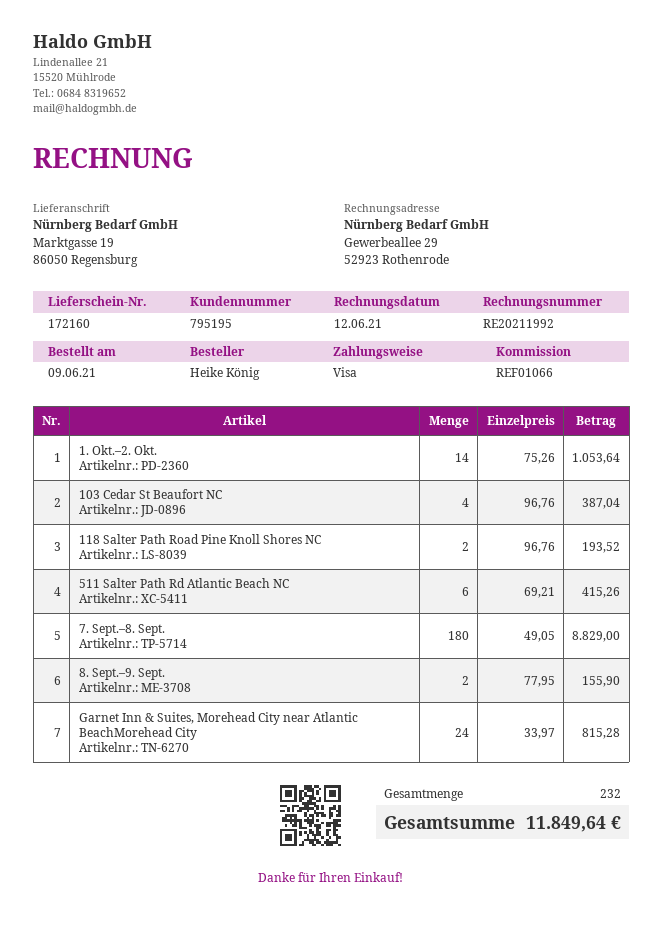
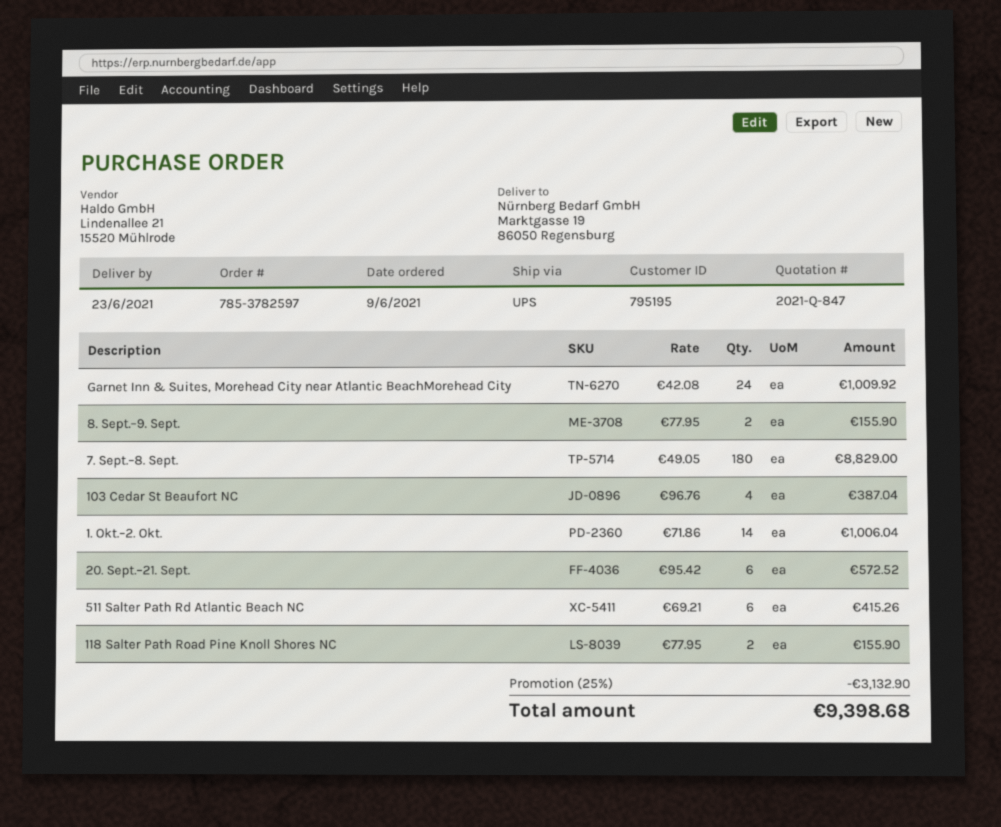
1. Okt.–2. Okt.: 14 x 75.26 = 1053.64 -> 14 x 71.86 = 1006.04
118 Salter Path Road Pine Knoll Shores NC: 2 x 96.76 = 193.52 -> 2 x 77.95 = 155.90
Garnet Inn & Suites, Morehead City near Atlantic BeachMorehead City: 24 x 33.97 = 815.28 -> 24 x 42.08 = 1009.92
20. Sept.–21. Sept.: none -> 6 x 95.42 = 572.52
discount: none -> 25% = 3132.90
total: 11849.64 -> 9398.68

